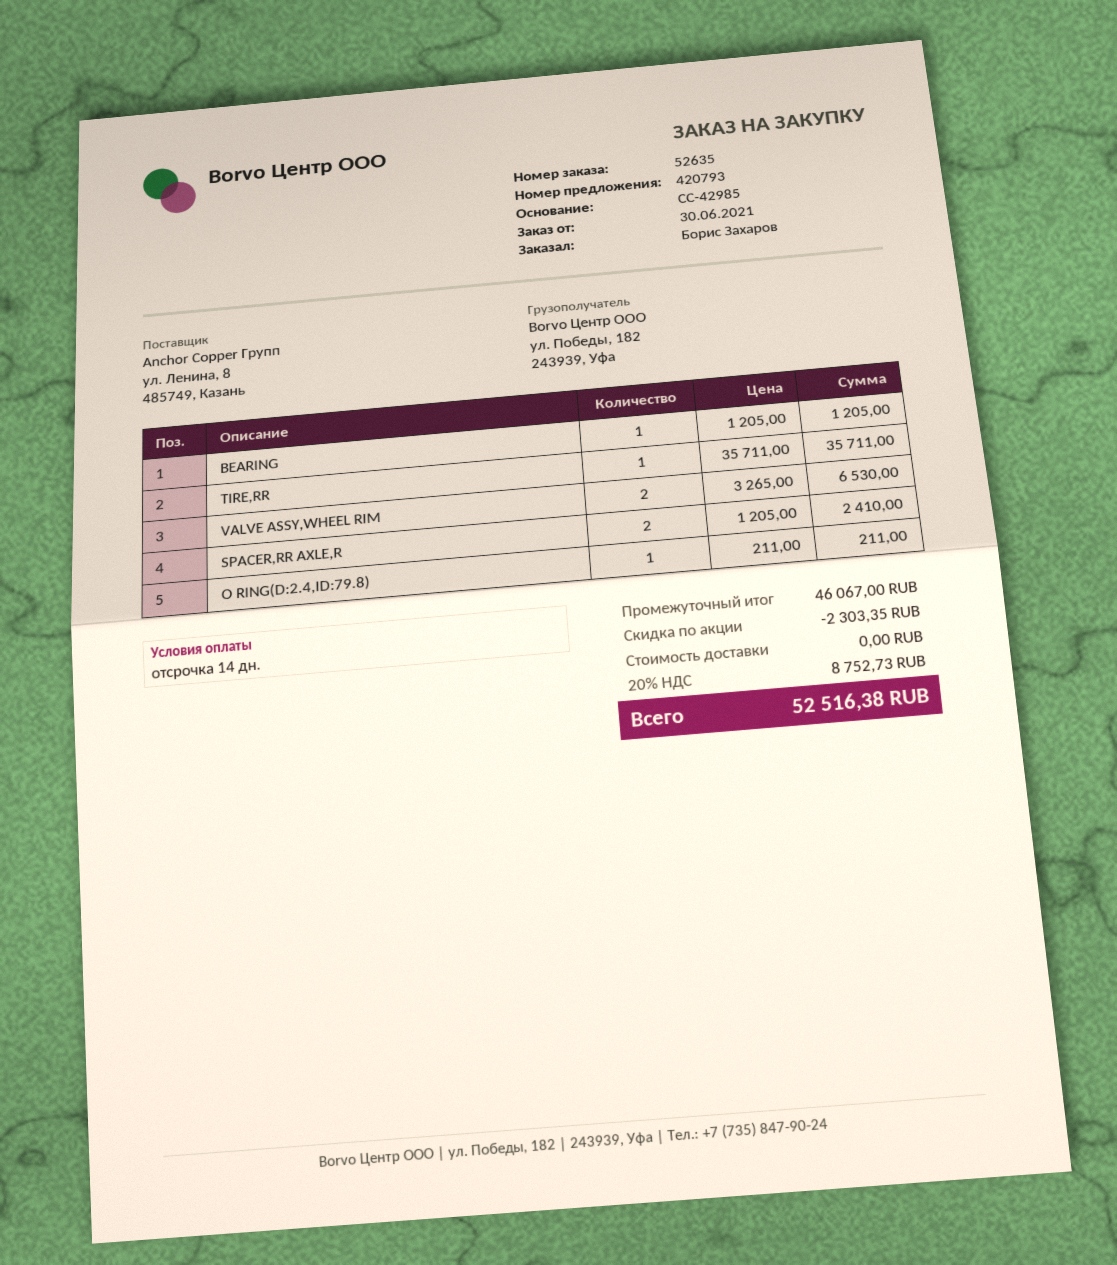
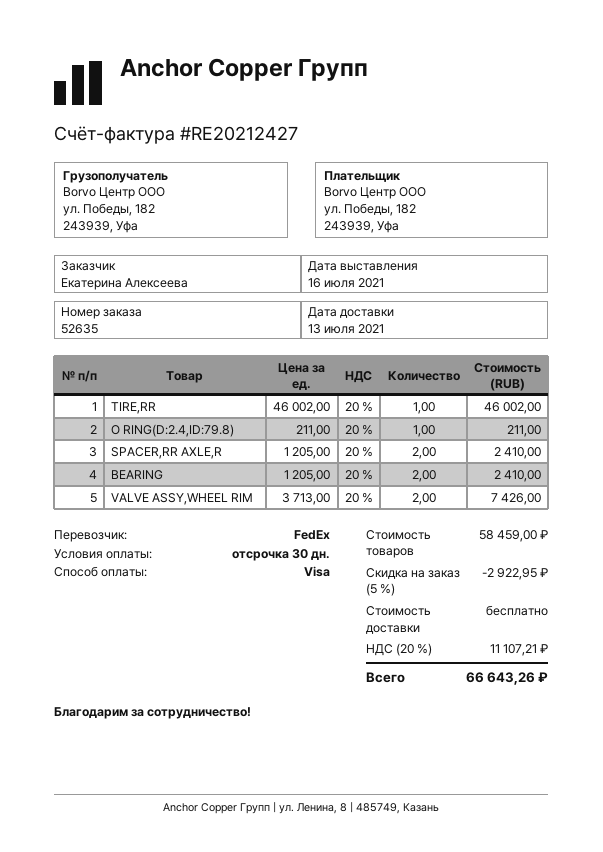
payment terms: 14 days -> 30 days
ordered by: Борис Захаров -> Екатерина Алексеева
BEARING: 1 x 1205.00 = 1205.00 -> 2 x 1205.00 = 2410.00
TIRE,RR: 1 x 35711.00 = 35711.00 -> 1 x 46002.00 = 46002.00
VALVE ASSY,WHEEL RIM: 2 x 3265.00 = 6530.00 -> 2 x 3713.00 = 7426.00
subtotal: 46067.00 -> 58459.00
discount: 2303.35 -> 2922.95
tax: 20% = 8752.73 -> 20% = 11107.21
total: 52516.38 -> 66643.26

